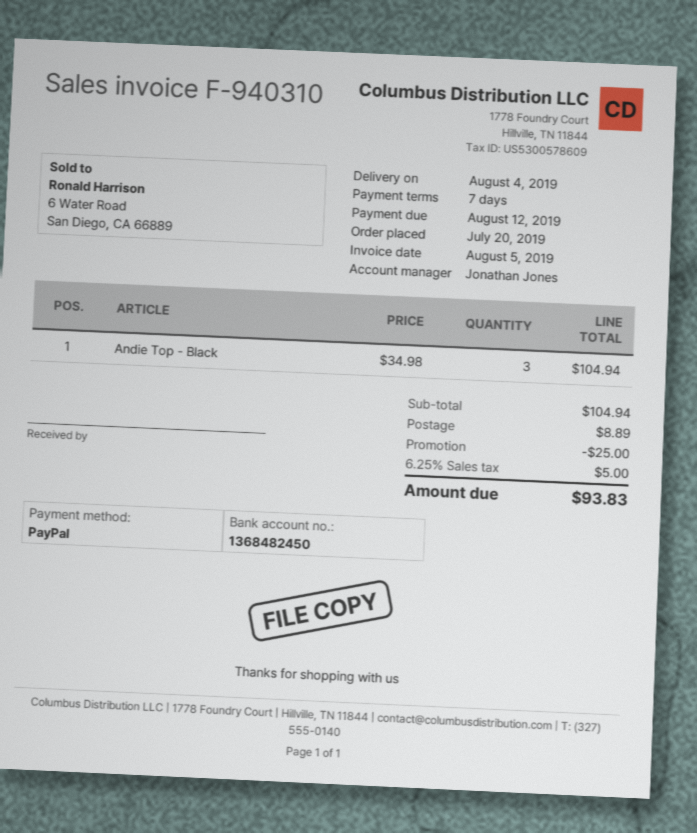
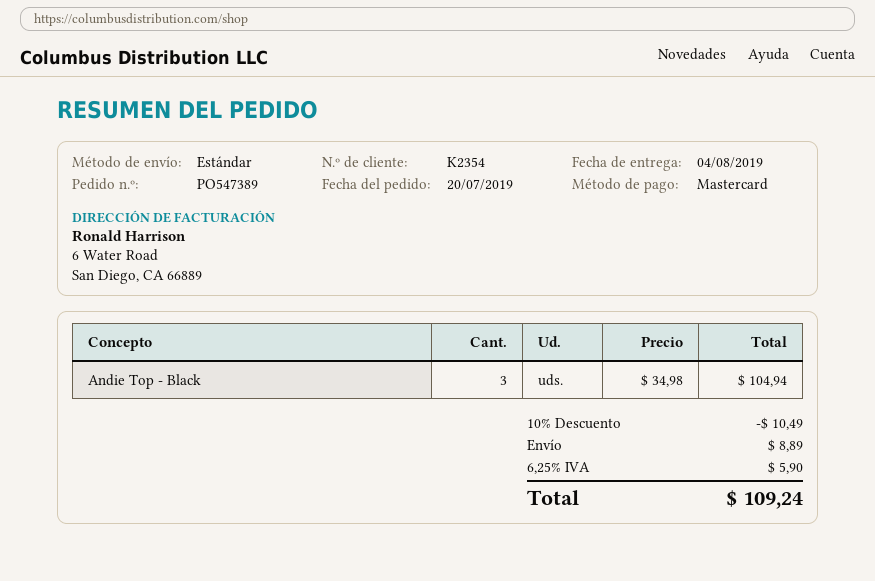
payment method: PayPal -> Mastercard
discount: 25.00 -> 10.49
tax: 6.25% = 5.00 -> 6.25% = 5.90
total: 93.83 -> 109.24

